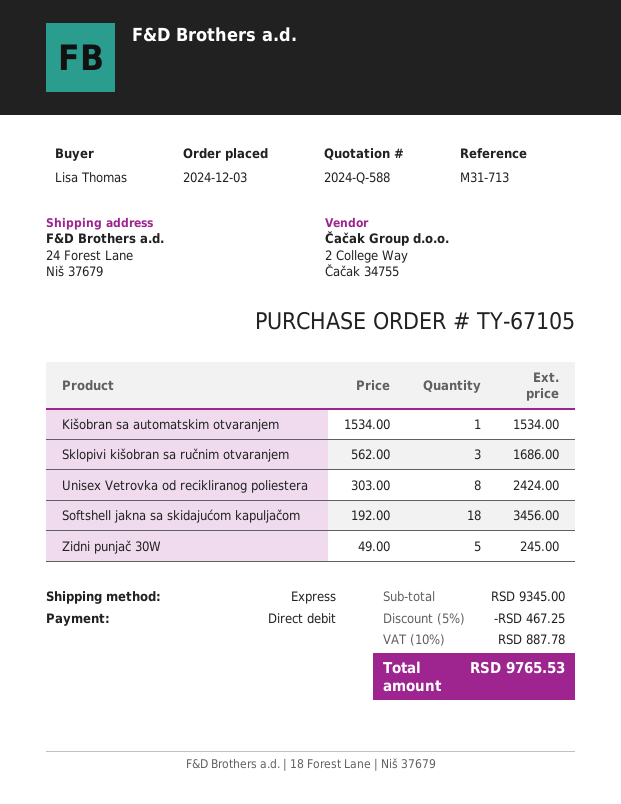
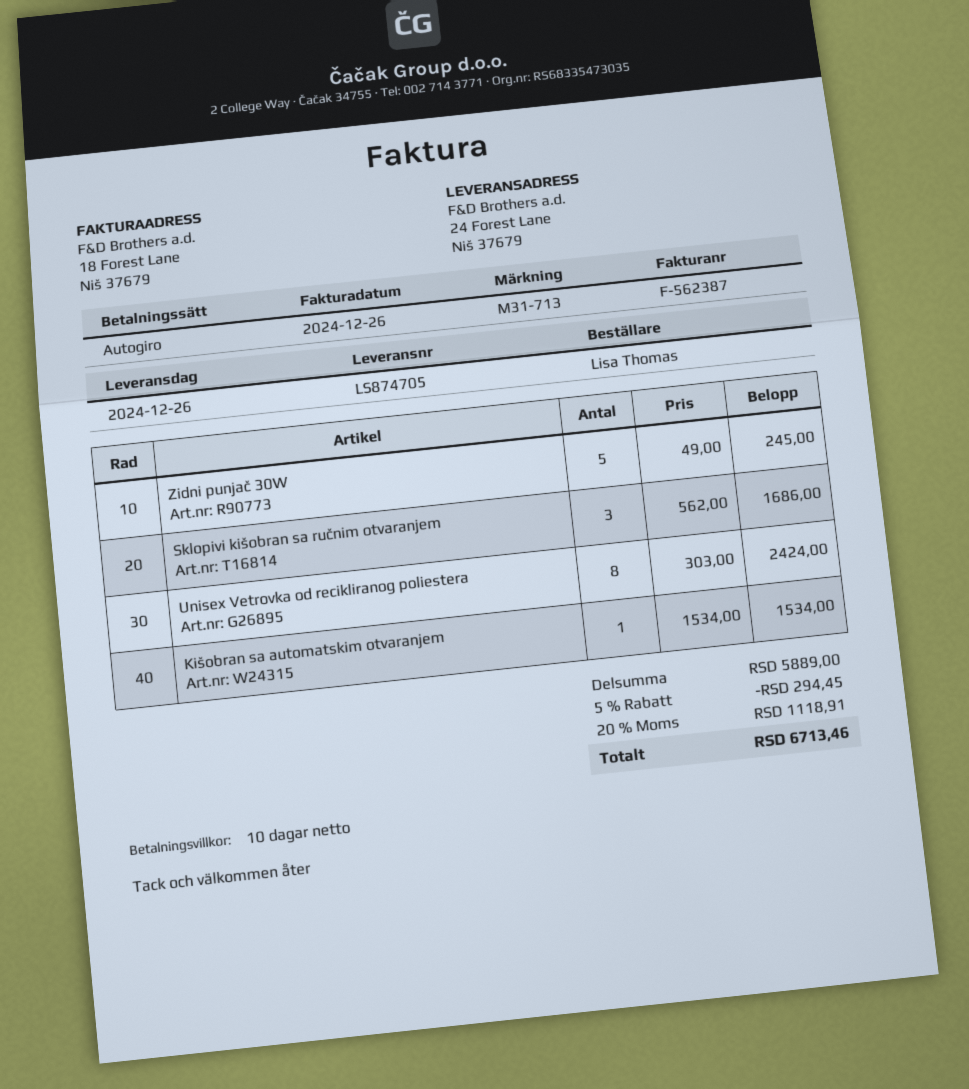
Softshell jakna sa skidajućom kapuljačom: 18 x 192.00 = 3456.00 -> none
subtotal: 9345.00 -> 5889.00
discount: 5% = 467.25 -> 5% = 294.45
tax: 10% = 887.78 -> 20% = 1118.91
total: 9765.53 -> 6713.46

